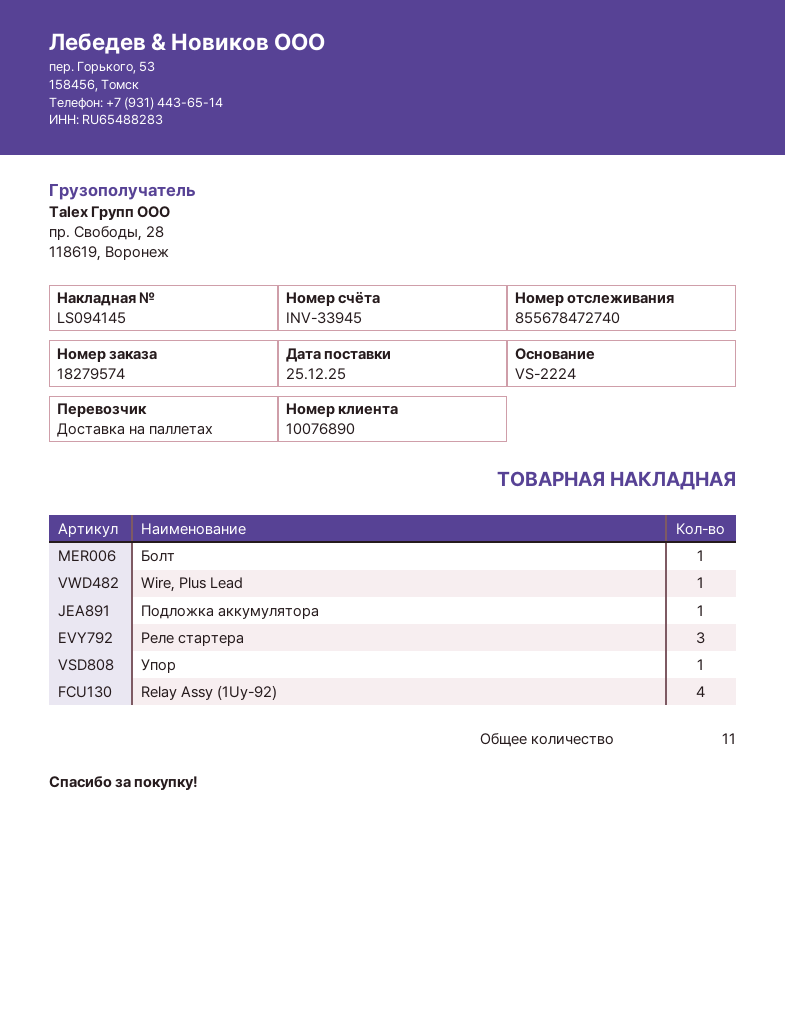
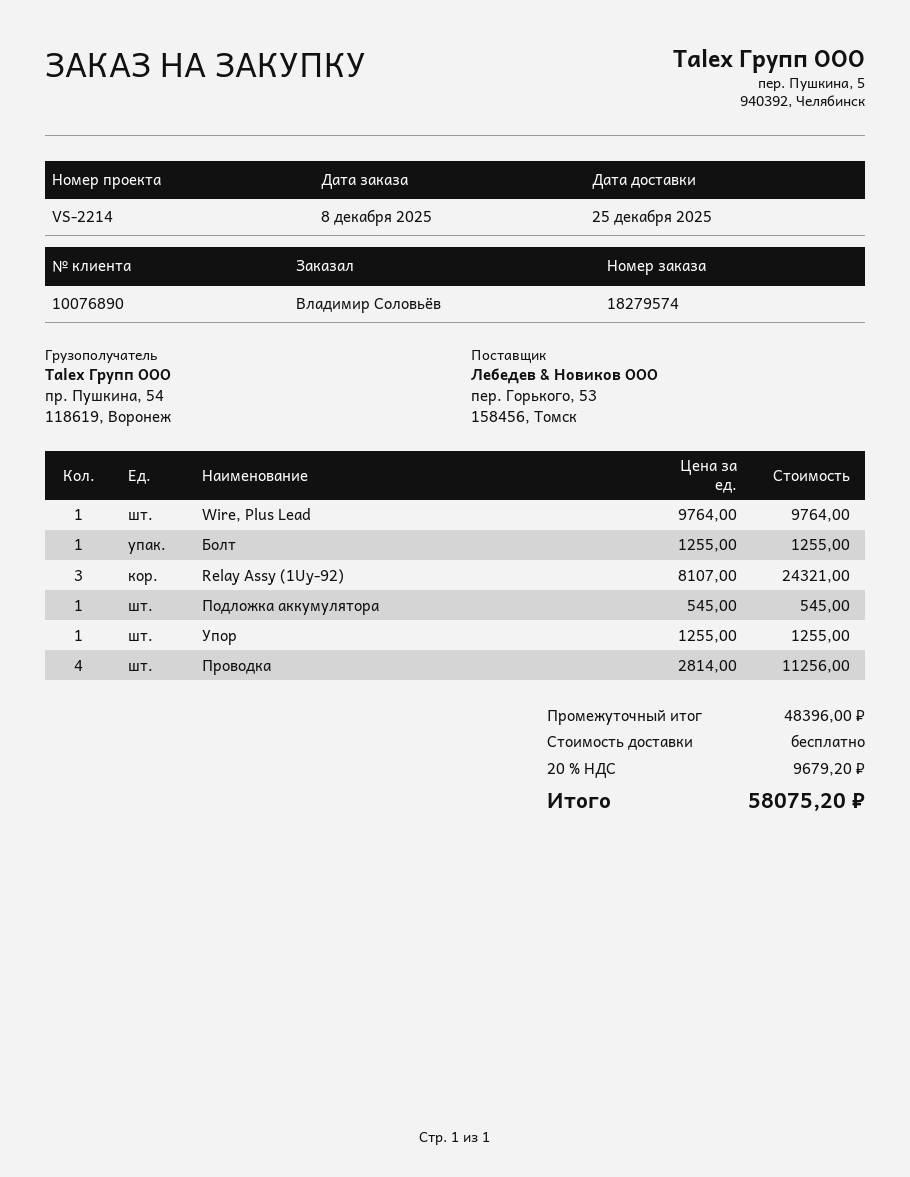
reference: VS-2224 -> VS-2214
ship to: пр. Свободы, 28, 118619, Воронеж -> пр. Пушкина, 54, 118619, Воронеж
Реле стартера: 3 -> none
Relay Assy (1Uy-92): 4 -> 3
Проводка: none -> 4

